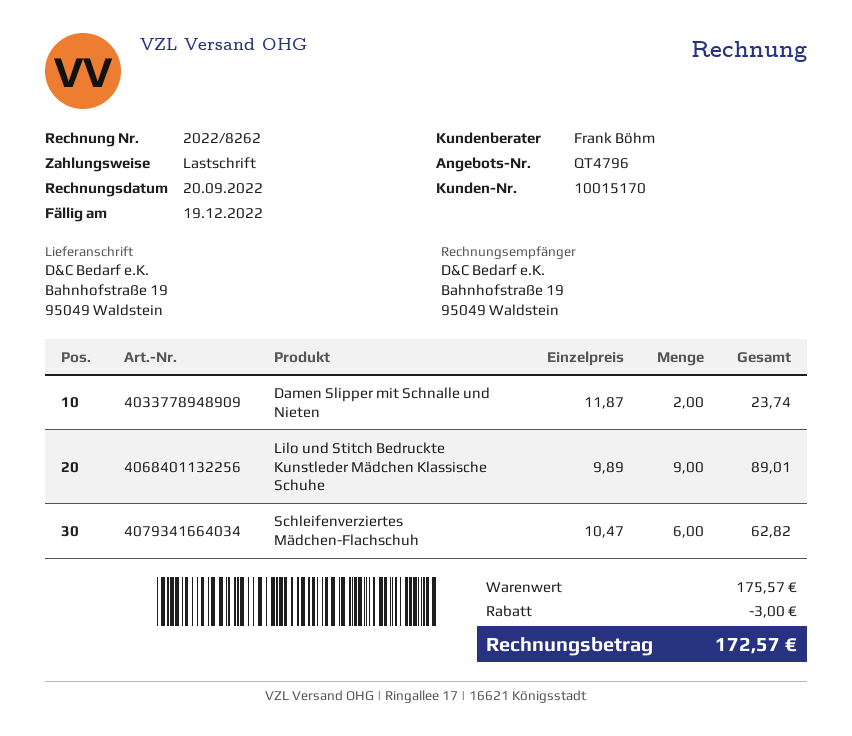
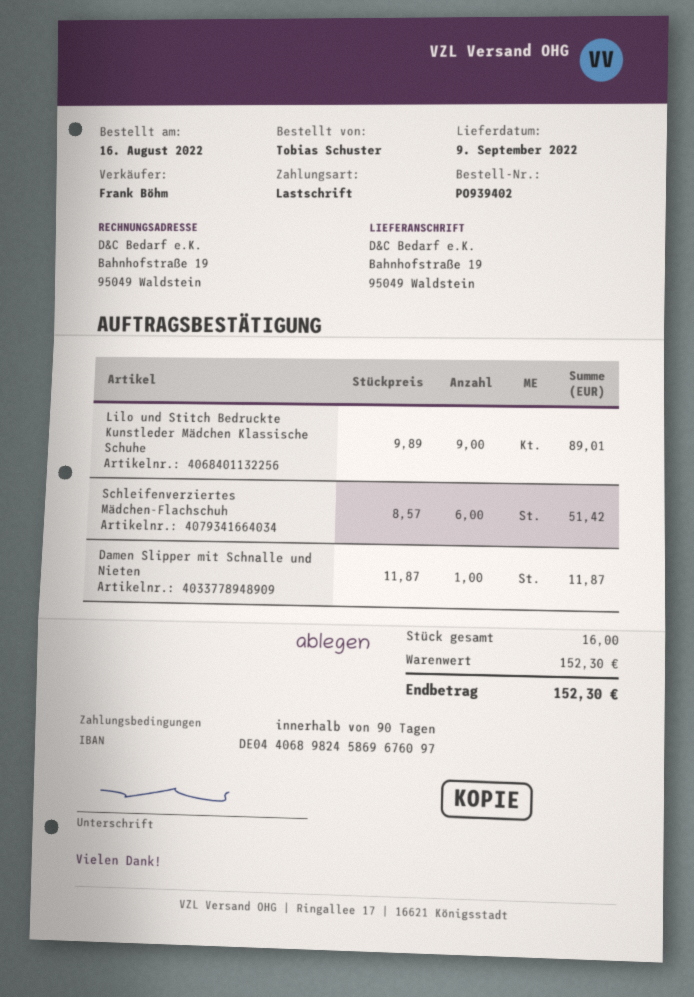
Damen Slipper mit Schnalle und Nieten: 2 x 11.87 = 23.74 -> 1 x 11.87 = 11.87
Schleifenverziertes Mädchen-Flachschuh: 6 x 10.47 = 62.82 -> 6 x 8.57 = 51.42
subtotal: 175.57 -> 152.30
discount: 3.00 -> none
total: 172.57 -> 152.30

